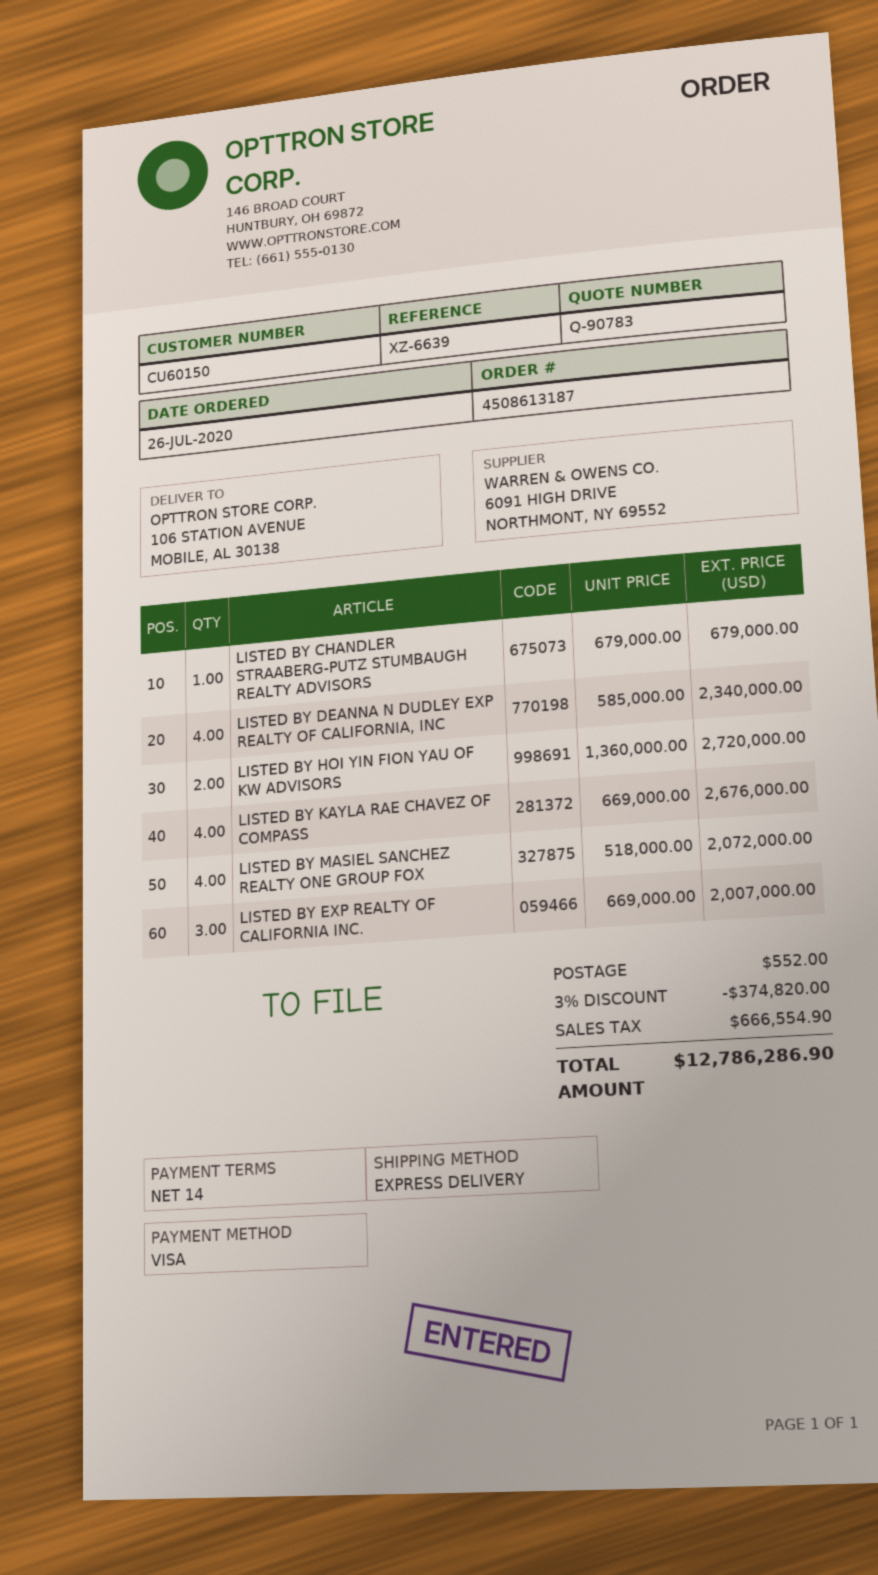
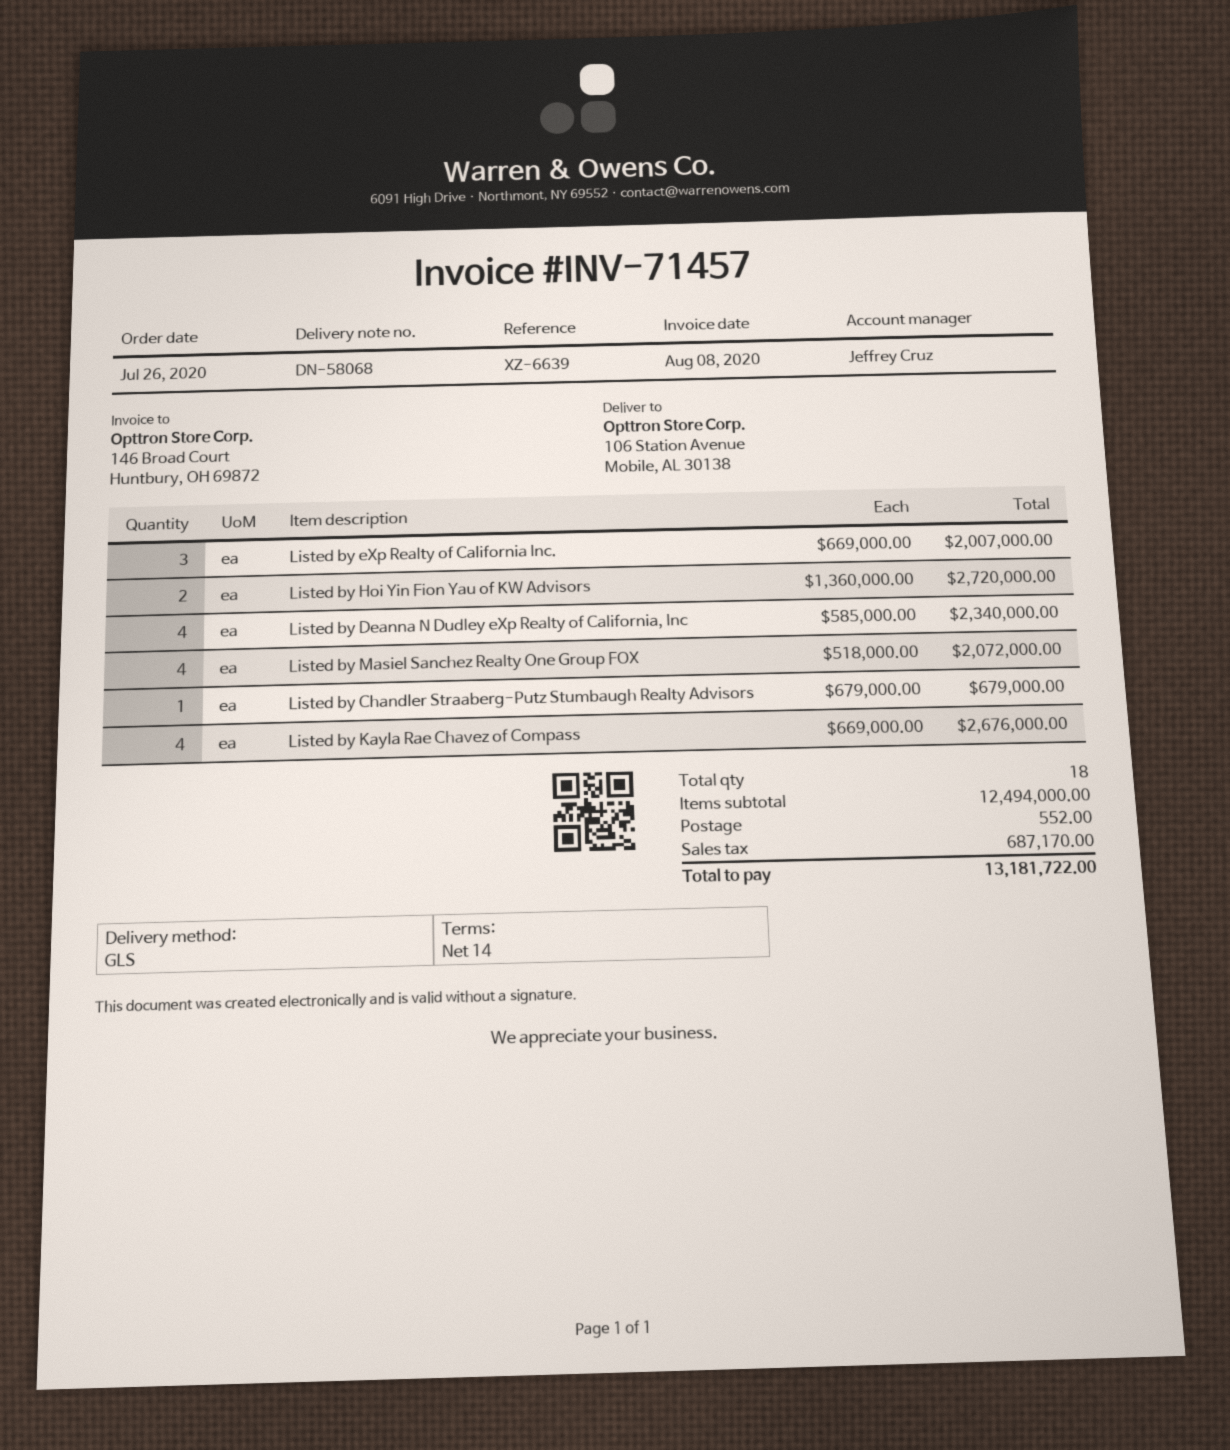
shipping method: express -> GLS
discount: 3% = 374820.00 -> none
tax: 666554.90 -> 687170.00
total: 12786286.90 -> 13181722.00

